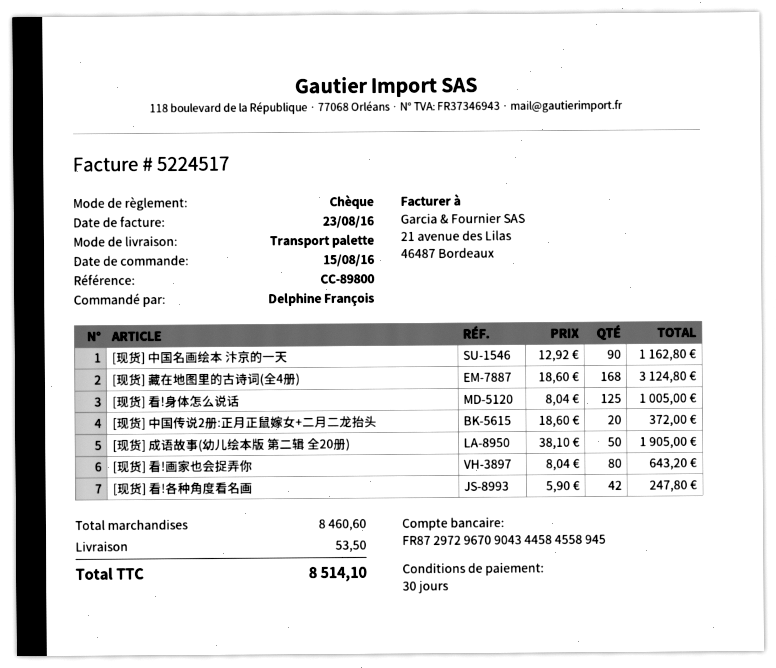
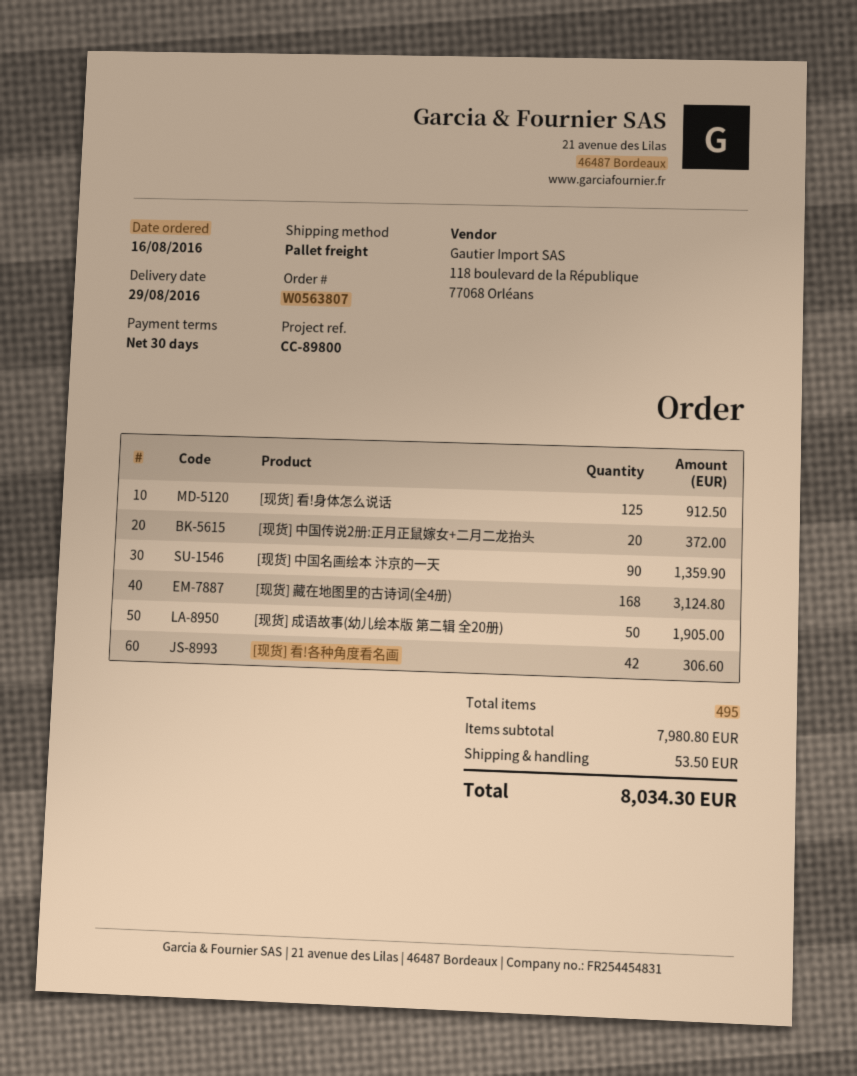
order date: 2016-08-15 -> 2016-08-16
[现货] 中国名画绘本 汴京的一天: 90 for 1162.80 -> 90 for 1359.90
[现货] 看!身体怎么说话: 125 for 1005.00 -> 125 for 912.50
[现货] 看!画家也会捉弄你: 80 for 643.20 -> none
[现货] 看!各种角度看名画: 42 for 247.80 -> 42 for 306.60
subtotal: 8460.60 -> 7980.80
total: 8514.10 -> 8034.30

